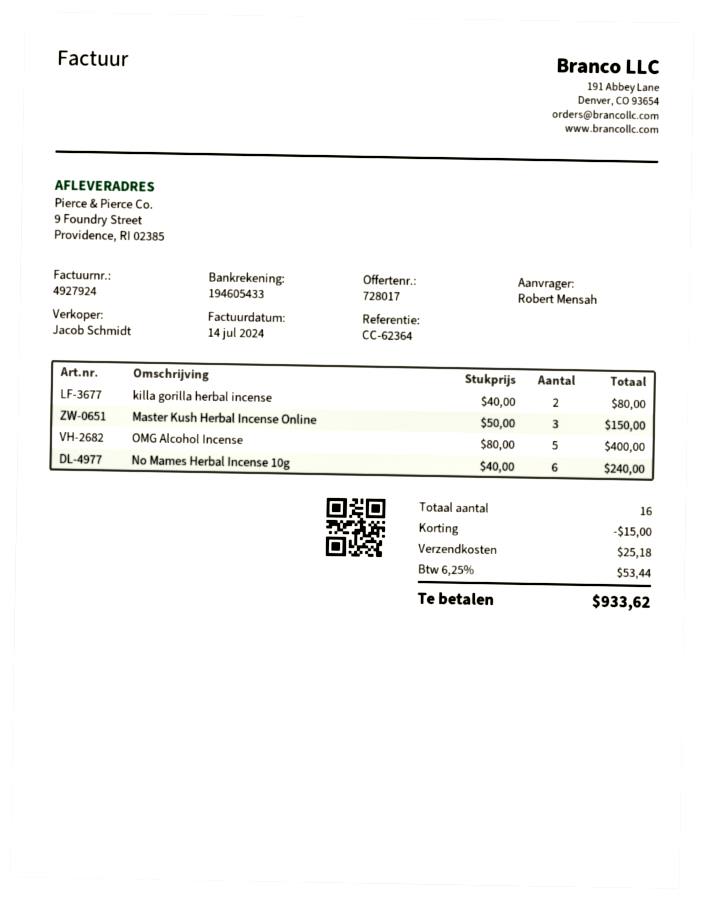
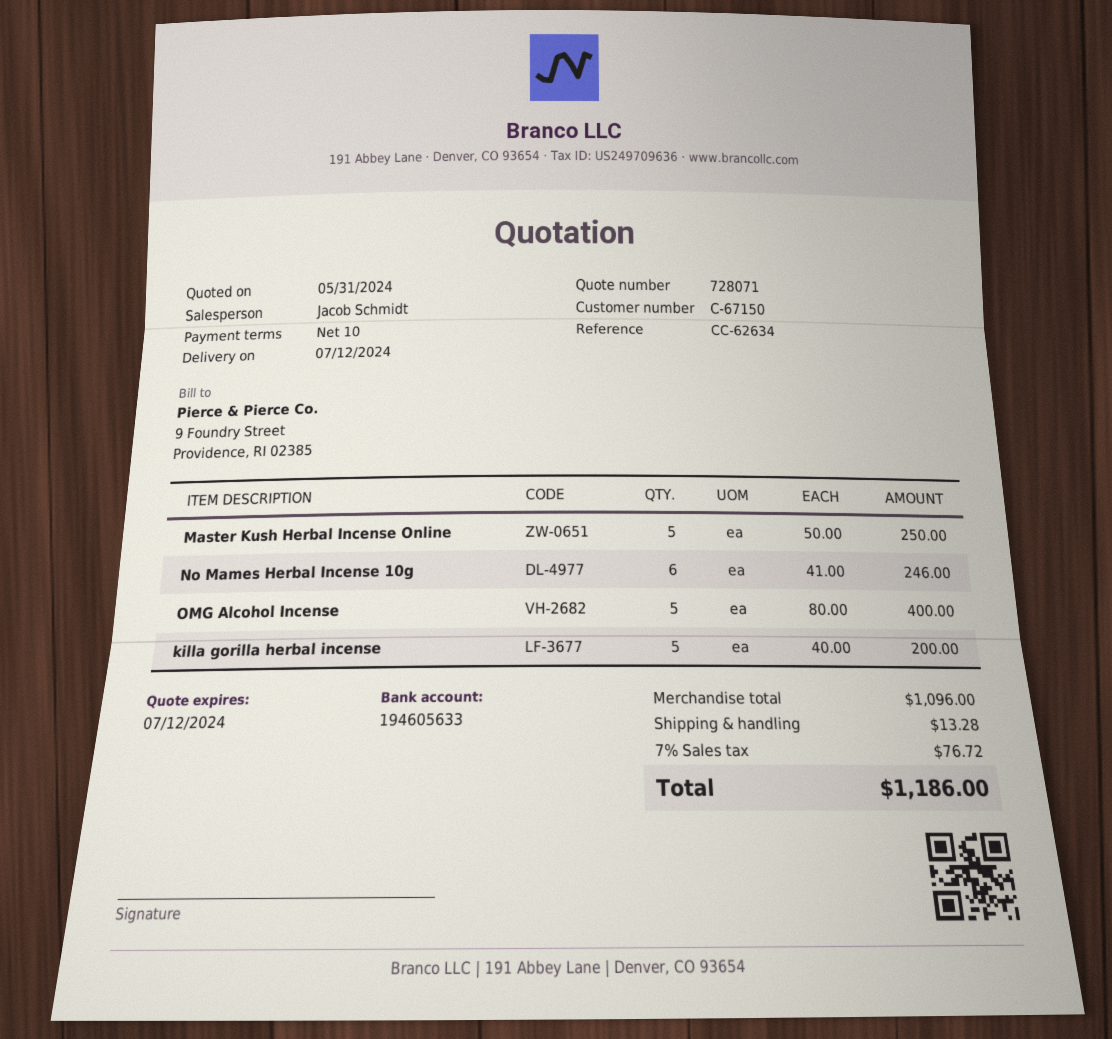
quote number: 728017 -> 728071
reference: CC-62364 -> CC-62634
bank account: 194605433 -> 194605633
killa gorilla herbal incense: 2 x 40.00 = 80.00 -> 5 x 40.00 = 200.00
Master Kush Herbal Incense Online: 3 x 50.00 = 150.00 -> 5 x 50.00 = 250.00
No Mames Herbal Incense 10g: 6 x 40.00 = 240.00 -> 6 x 41.00 = 246.00
discount: 15.00 -> none
shipping: 25.18 -> 13.28
tax: 6.25% = 53.44 -> 7% = 76.72
total: 933.62 -> 1186.00

